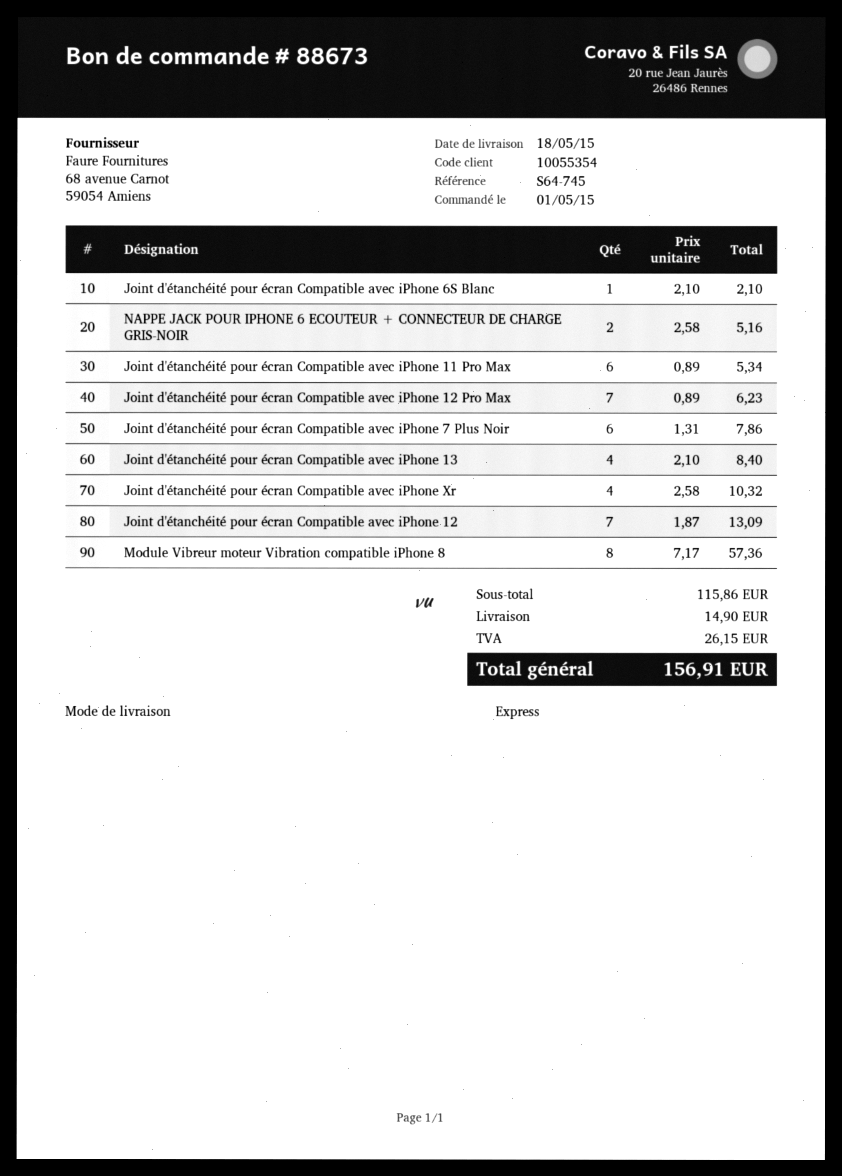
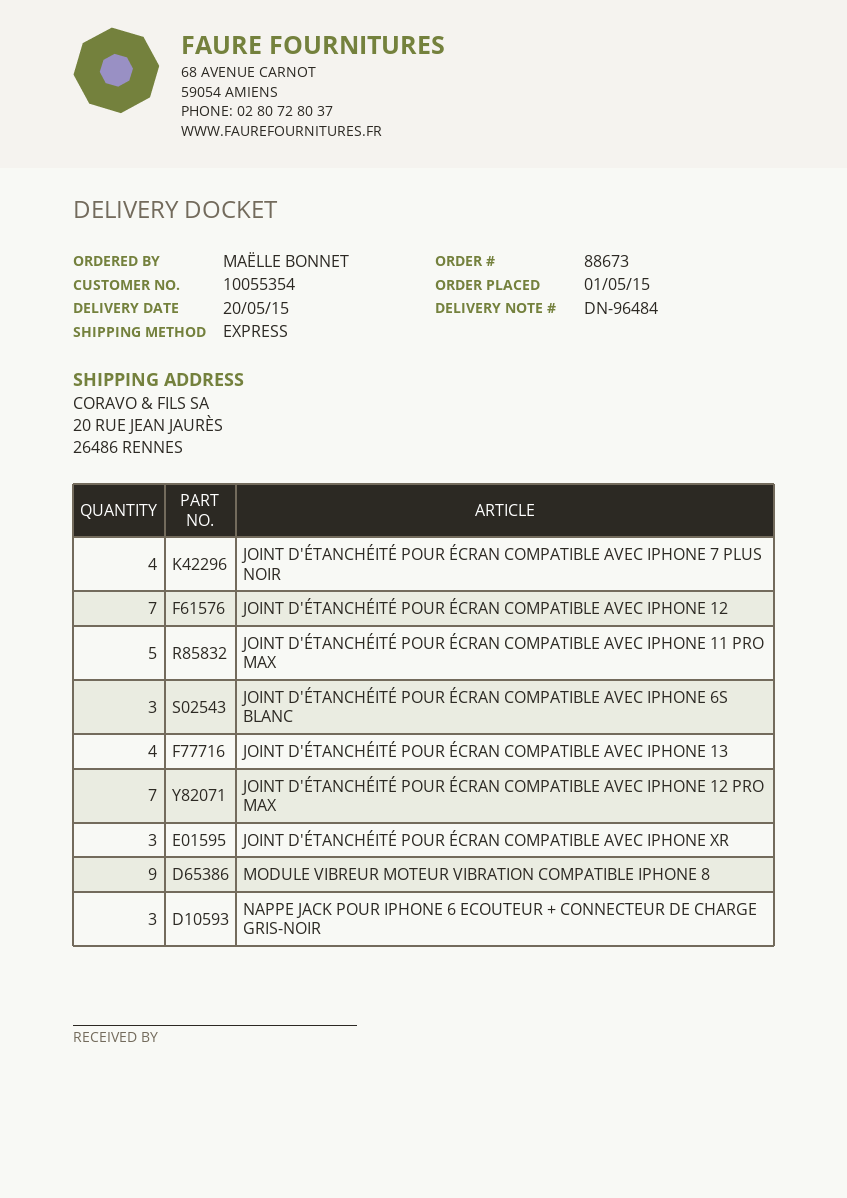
delivery date: 2015-05-18 -> 2015-05-20
Joint d'étanchéité pour écran Compatible avec iPhone 6S Blanc: 1 -> 3
NAPPE JACK POUR IPHONE 6 ECOUTEUR + CONNECTEUR DE CHARGE GRIS-NOIR: 2 -> 3
Joint d'étanchéité pour écran Compatible avec iPhone 11 Pro Max: 6 -> 5
Joint d'étanchéité pour écran Compatible avec iPhone 7 Plus Noir: 6 -> 4
Joint d'étanchéité pour écran Compatible avec iPhone Xr: 4 -> 3
Module Vibreur moteur Vibration compatible iPhone 8: 8 -> 9

